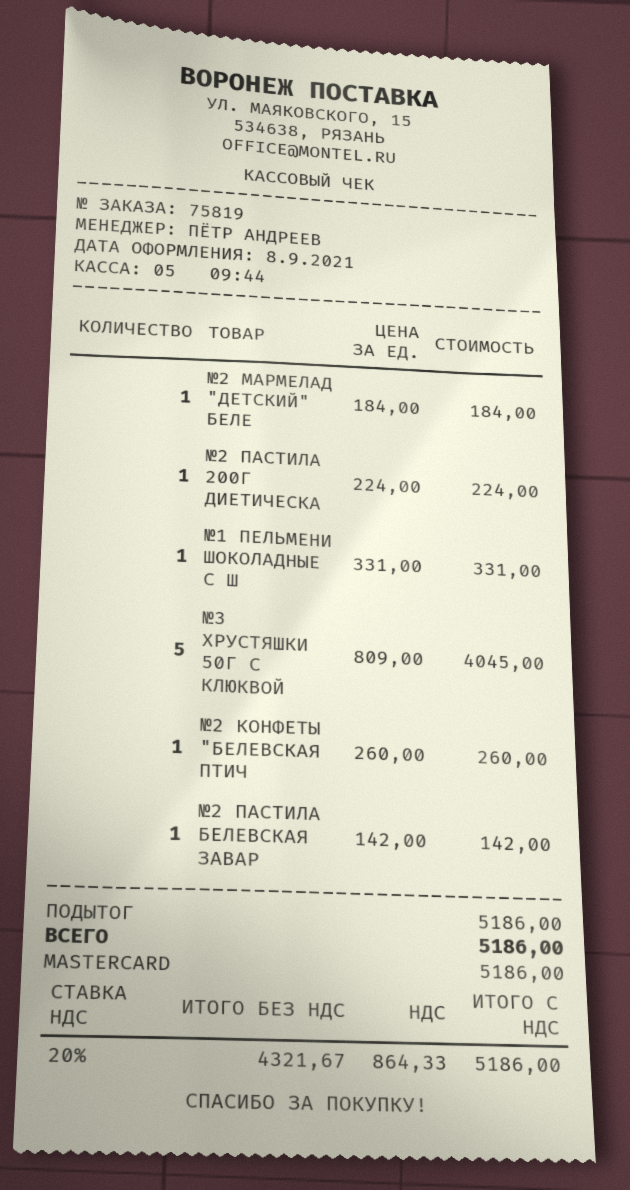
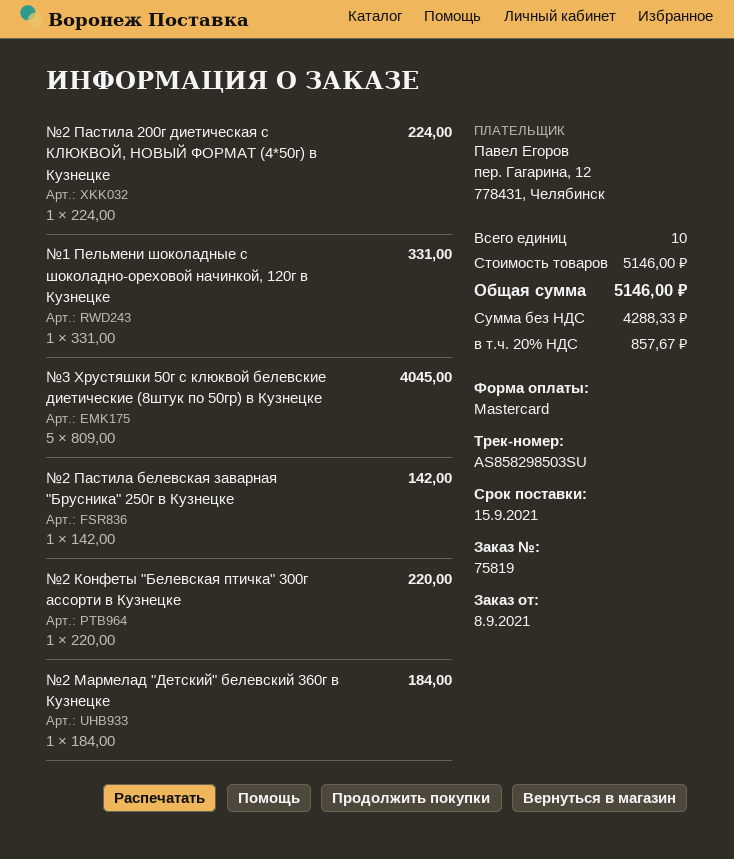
№2 КОНФЕТЫ "БЕЛЕВСКАЯ ПТИЧ: 1 x 260.00 = 260.00 -> 1 x 220.00 = 220.00
subtotal: 5186.00 -> 5146.00
net: 4321.67 -> 4288.33
tax: 20% = 864.33 -> 20% = 857.67
total: 5186.00 -> 5146.00

